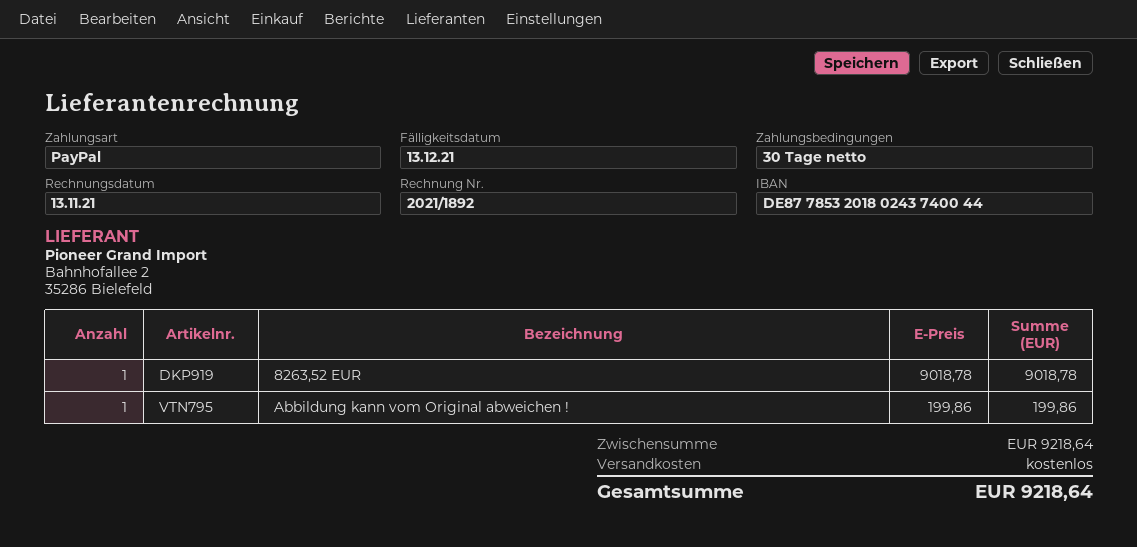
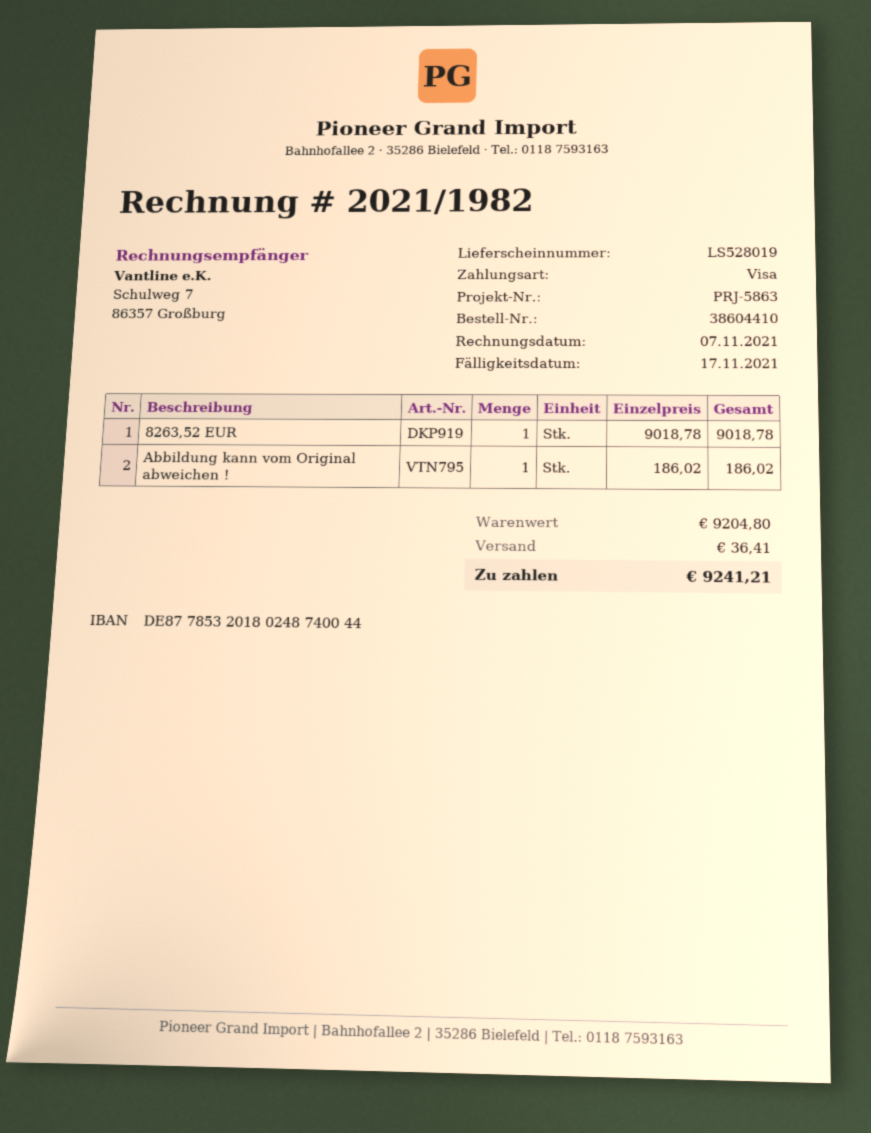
invoice number: 2021/1892 -> 2021/1982
invoice date: 2021-11-13 -> 2021-11-07
due date: 2021-12-13 -> 2021-11-17
payment method: PayPal -> Visa
bank account: DE87785320180243740044 -> DE87785320180248740044
Abbildung kann vom Original abweichen !: 1 x 199.86 = 199.86 -> 1 x 186.02 = 186.02
subtotal: 9218.64 -> 9204.80
shipping: 0.00 -> 36.41
total: 9218.64 -> 9241.21

